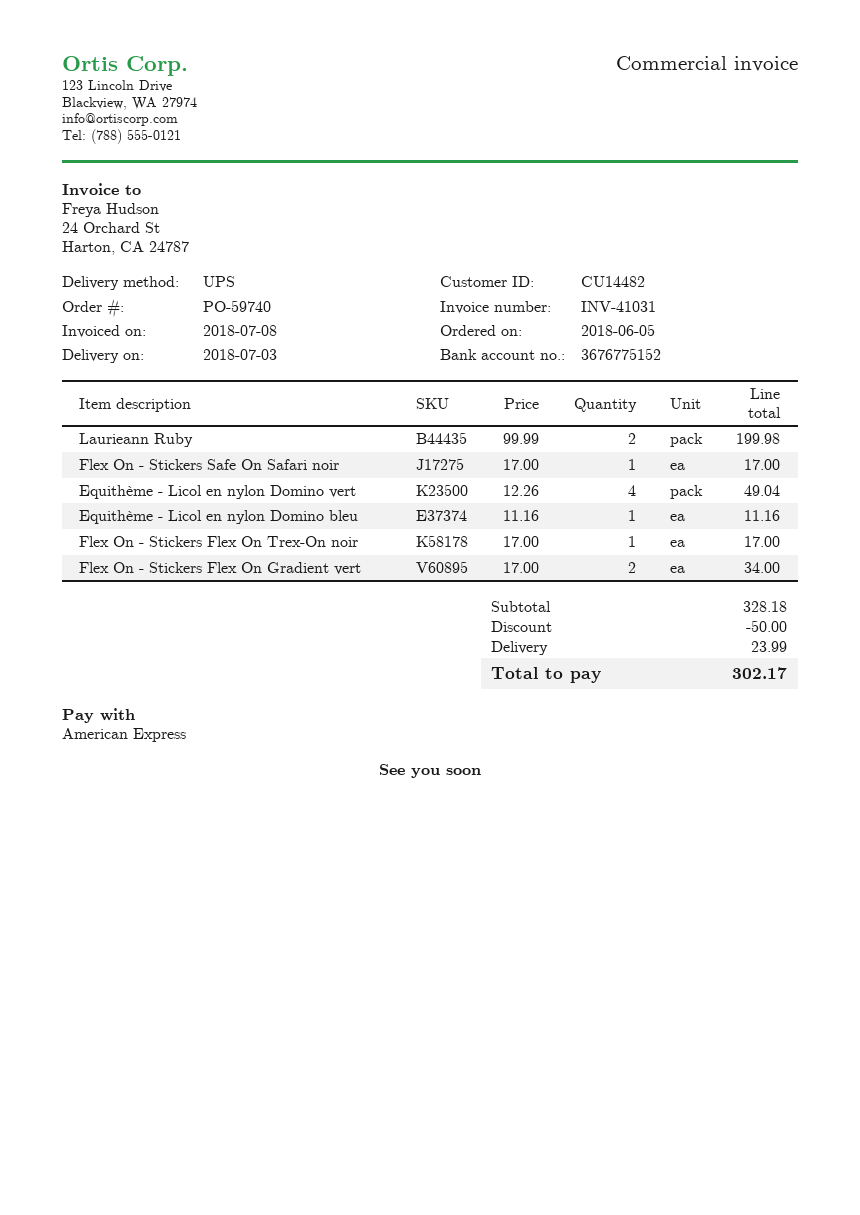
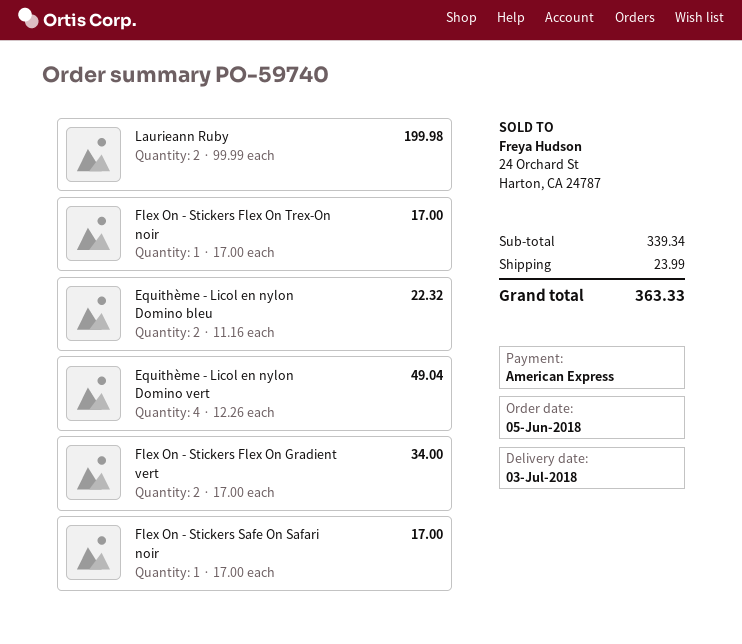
Equithème - Licol en nylon Domino bleu: 1 x 11.16 = 11.16 -> 2 x 11.16 = 22.32
subtotal: 328.18 -> 339.34
discount: 50.00 -> none
total: 302.17 -> 363.33

